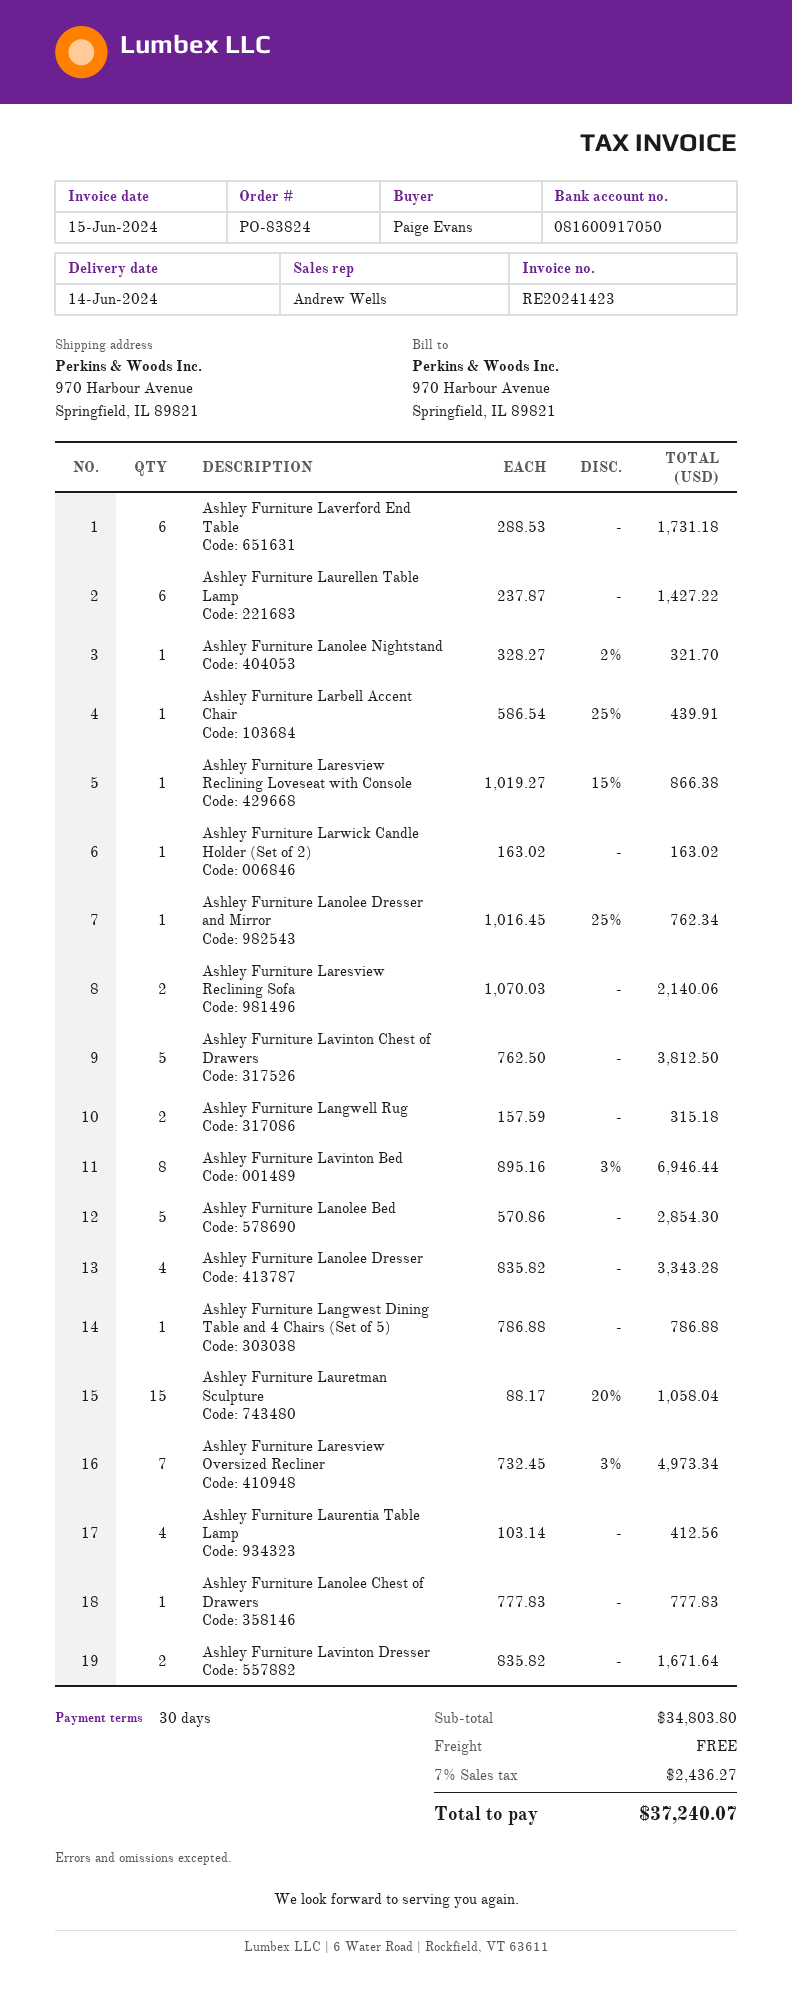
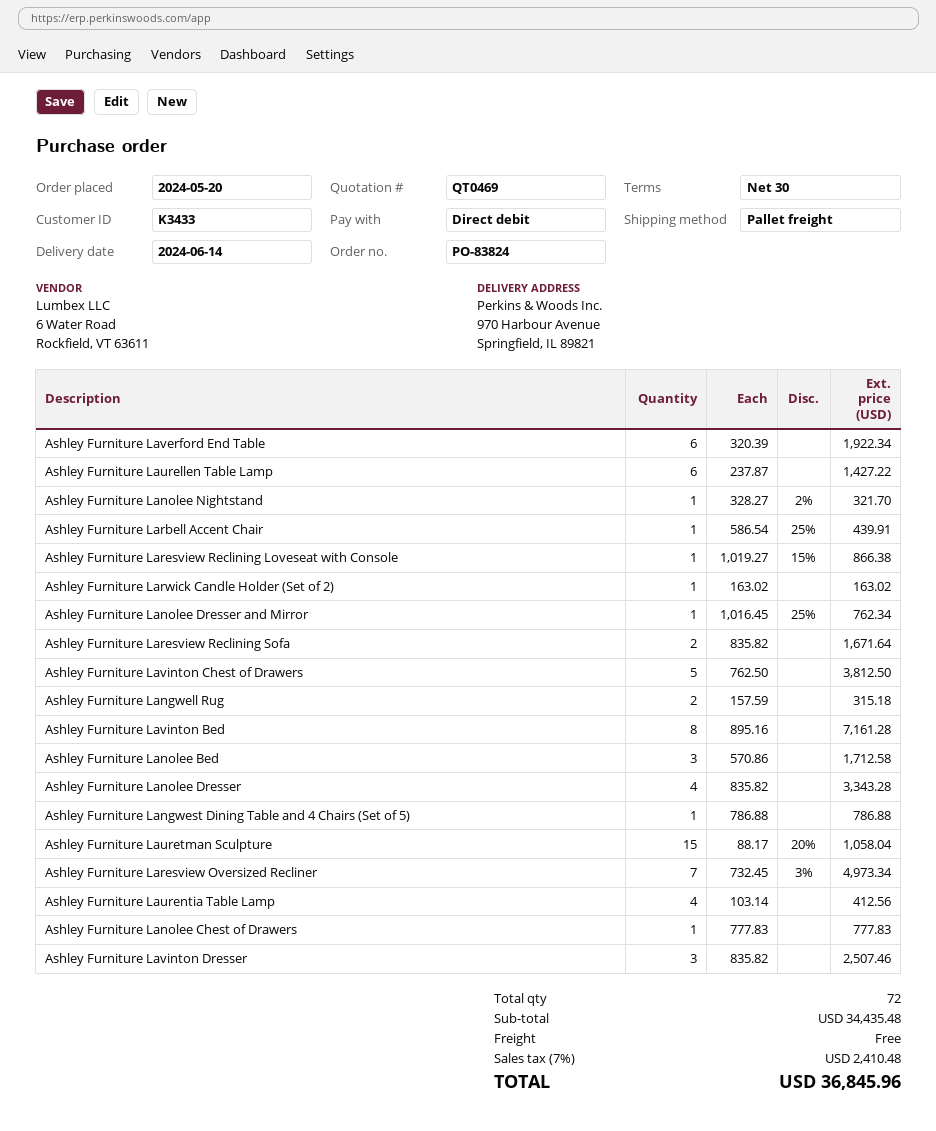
Ashley Furniture Laverford End Table: 6 x 288.53 = 1731.18 -> 6 x 320.39 = 1922.34
Ashley Furniture Laresview Reclining Sofa: 2 x 1070.03 = 2140.06 -> 2 x 835.82 = 1671.64
Ashley Furniture Lavinton Bed: 8 x 895.16 - 3% = 6946.44 -> 8 x 895.16 = 7161.28
Ashley Furniture Lanolee Bed: 5 x 570.86 = 2854.30 -> 3 x 570.86 = 1712.58
Ashley Furniture Lavinton Dresser: 2 x 835.82 = 1671.64 -> 3 x 835.82 = 2507.46
subtotal: 34803.80 -> 34435.48
tax: 7% = 2436.27 -> 7% = 2410.48
total: 37240.07 -> 36845.96

